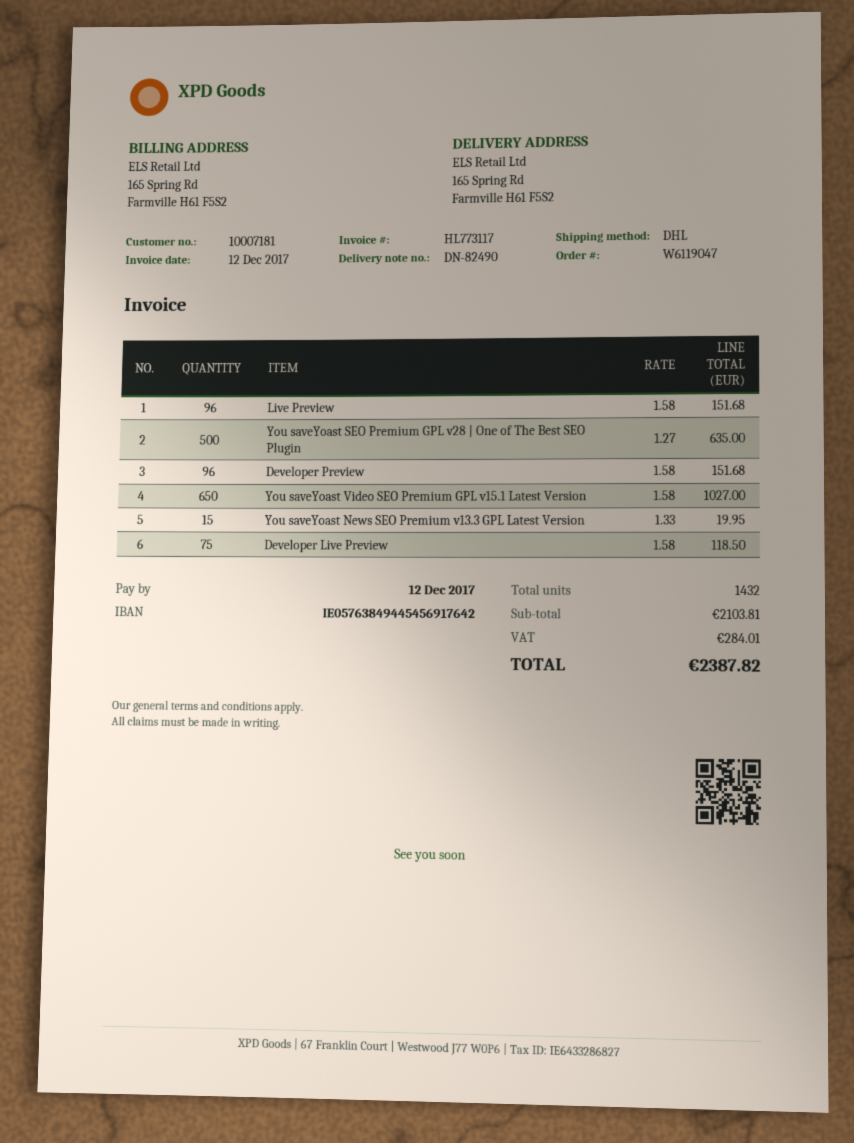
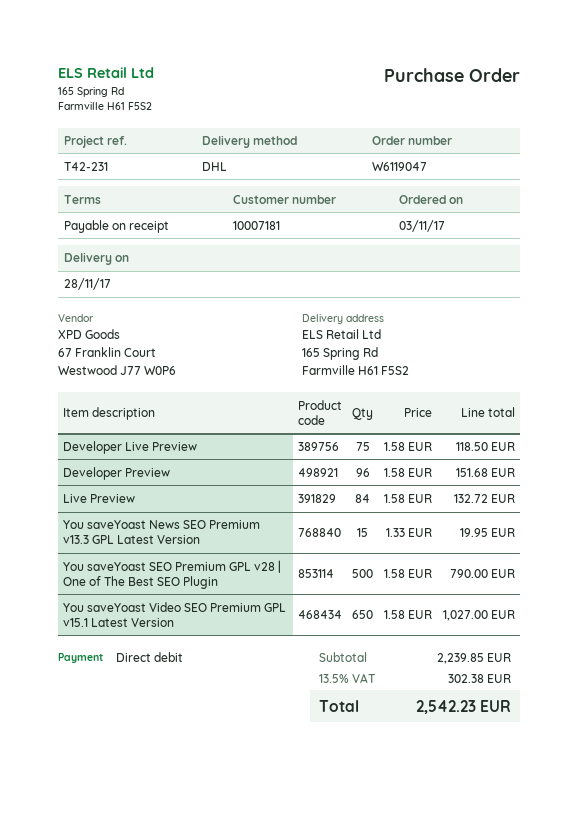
Live Preview: 96 x 1.58 = 151.68 -> 84 x 1.58 = 132.72
You saveYoast SEO Premium GPL v28 | One of The Best SEO Plugin: 500 x 1.27 = 635.00 -> 500 x 1.58 = 790.00
subtotal: 2103.81 -> 2239.85
tax: 284.01 -> 302.38
total: 2387.82 -> 2542.23

